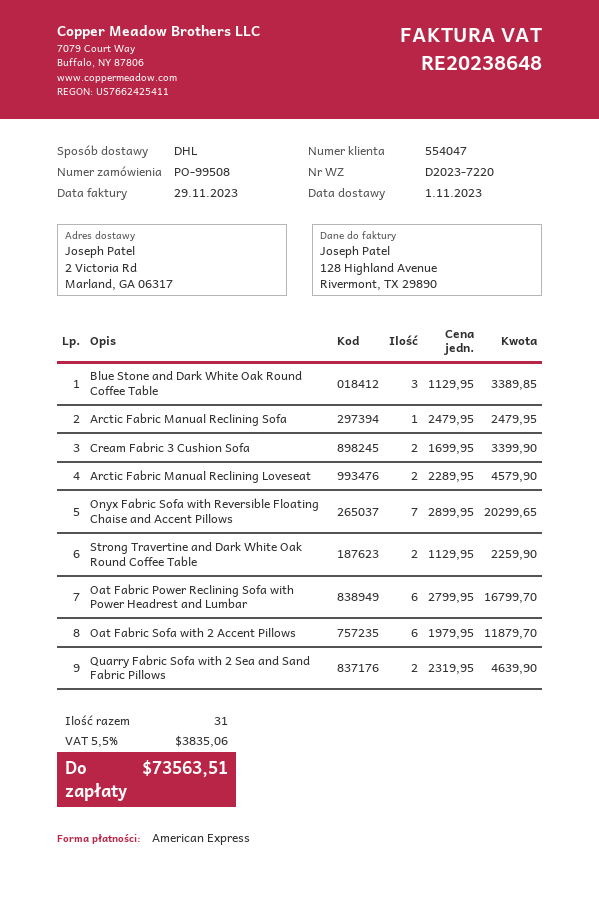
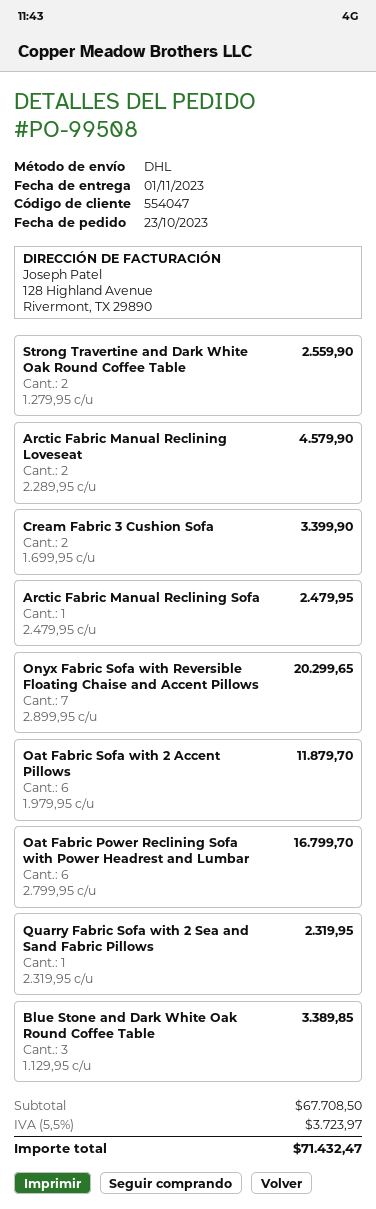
Strong Travertine and Dark White Oak Round Coffee Table: 2 x 1129.95 = 2259.90 -> 2 x 1279.95 = 2559.90
Quarry Fabric Sofa with 2 Sea and Sand Fabric Pillows: 2 x 2319.95 = 4639.90 -> 1 x 2319.95 = 2319.95
tax: 5.5% = 3835.06 -> 5.5% = 3723.97
total: 73563.51 -> 71432.47

